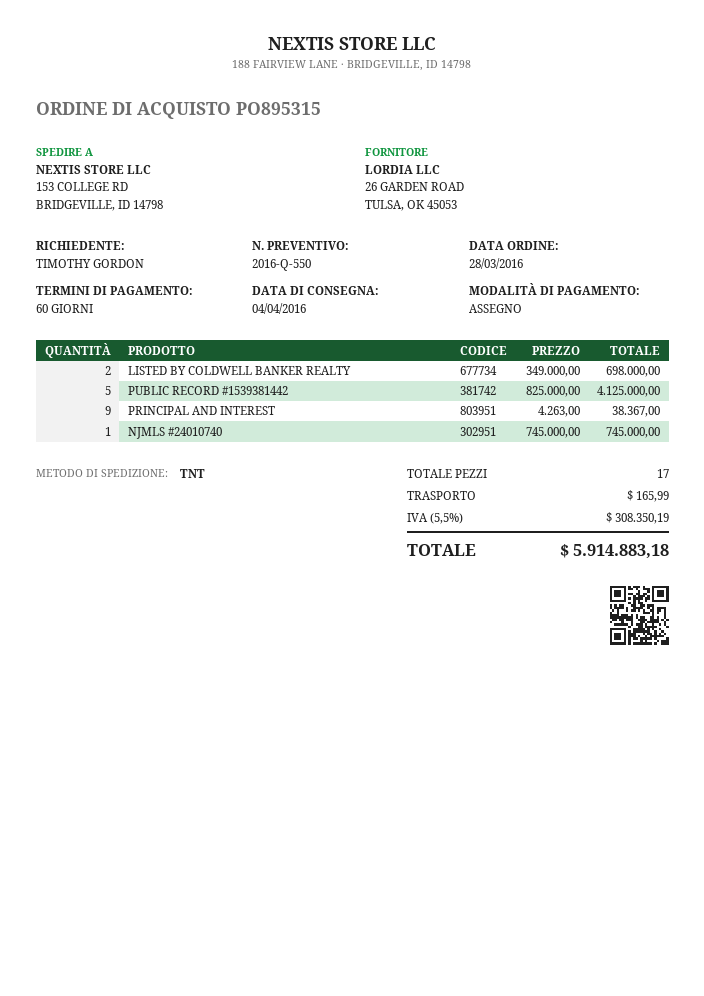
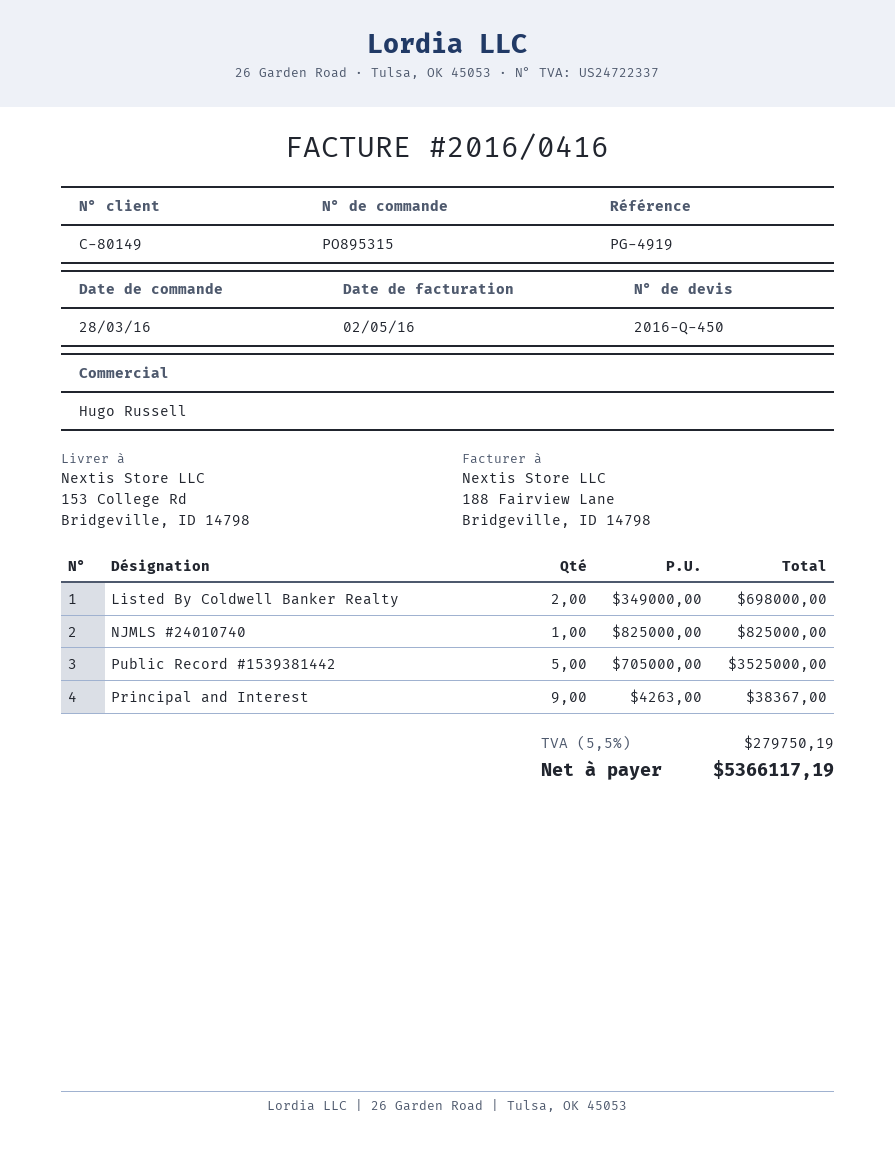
quote number: 2016-Q-550 -> 2016-Q-450
PUBLIC RECORD #1539381442: 5 x 825000.00 = 4125000.00 -> 5 x 705000.00 = 3525000.00
NJMLS #24010740: 1 x 745000.00 = 745000.00 -> 1 x 825000.00 = 825000.00
shipping: 165.99 -> none
tax: 5.5% = 308350.19 -> 5.5% = 279750.19
total: 5914883.18 -> 5366117.19

